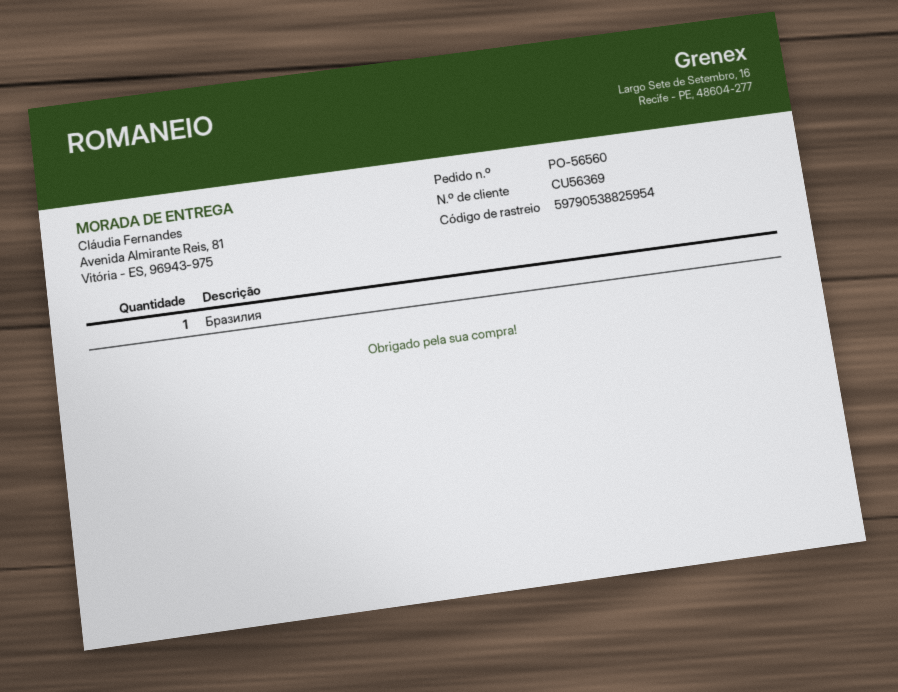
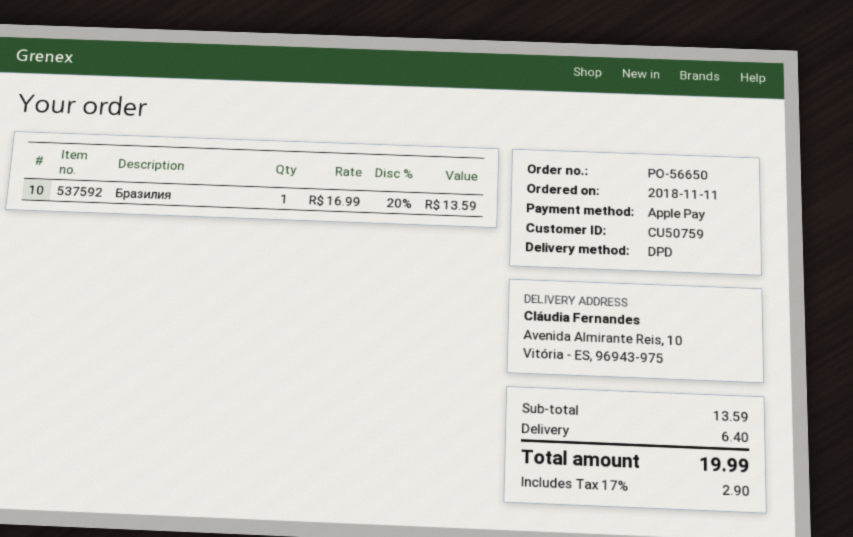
order number: PO-56560 -> PO-56650
customer number: CU56369 -> CU50759
ship to: Avenida Almirante Reis, 81, Vitória - ES, 96943-975 -> Avenida Almirante Reis, 10, Vitória - ES, 96943-975

